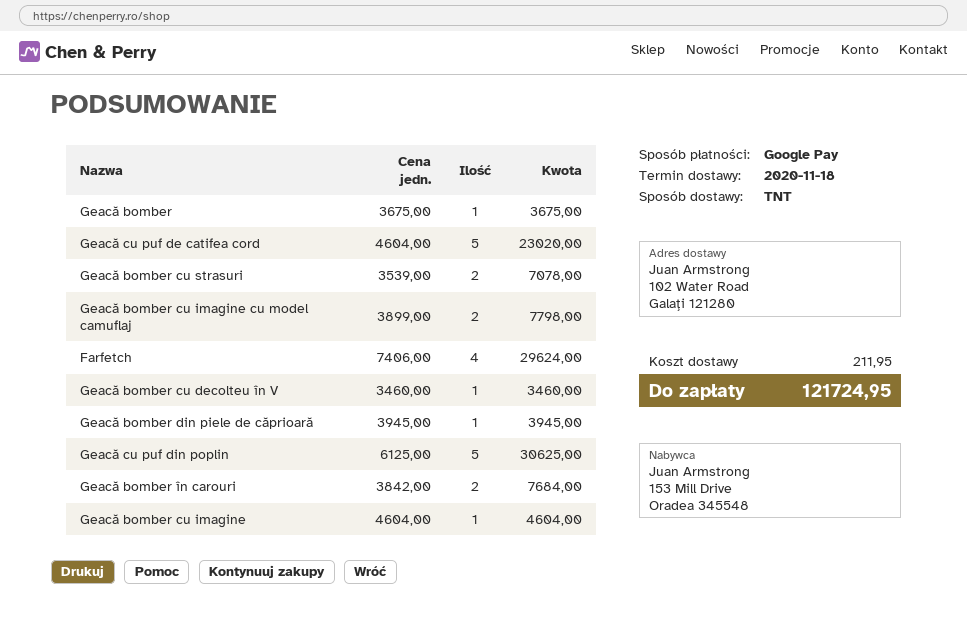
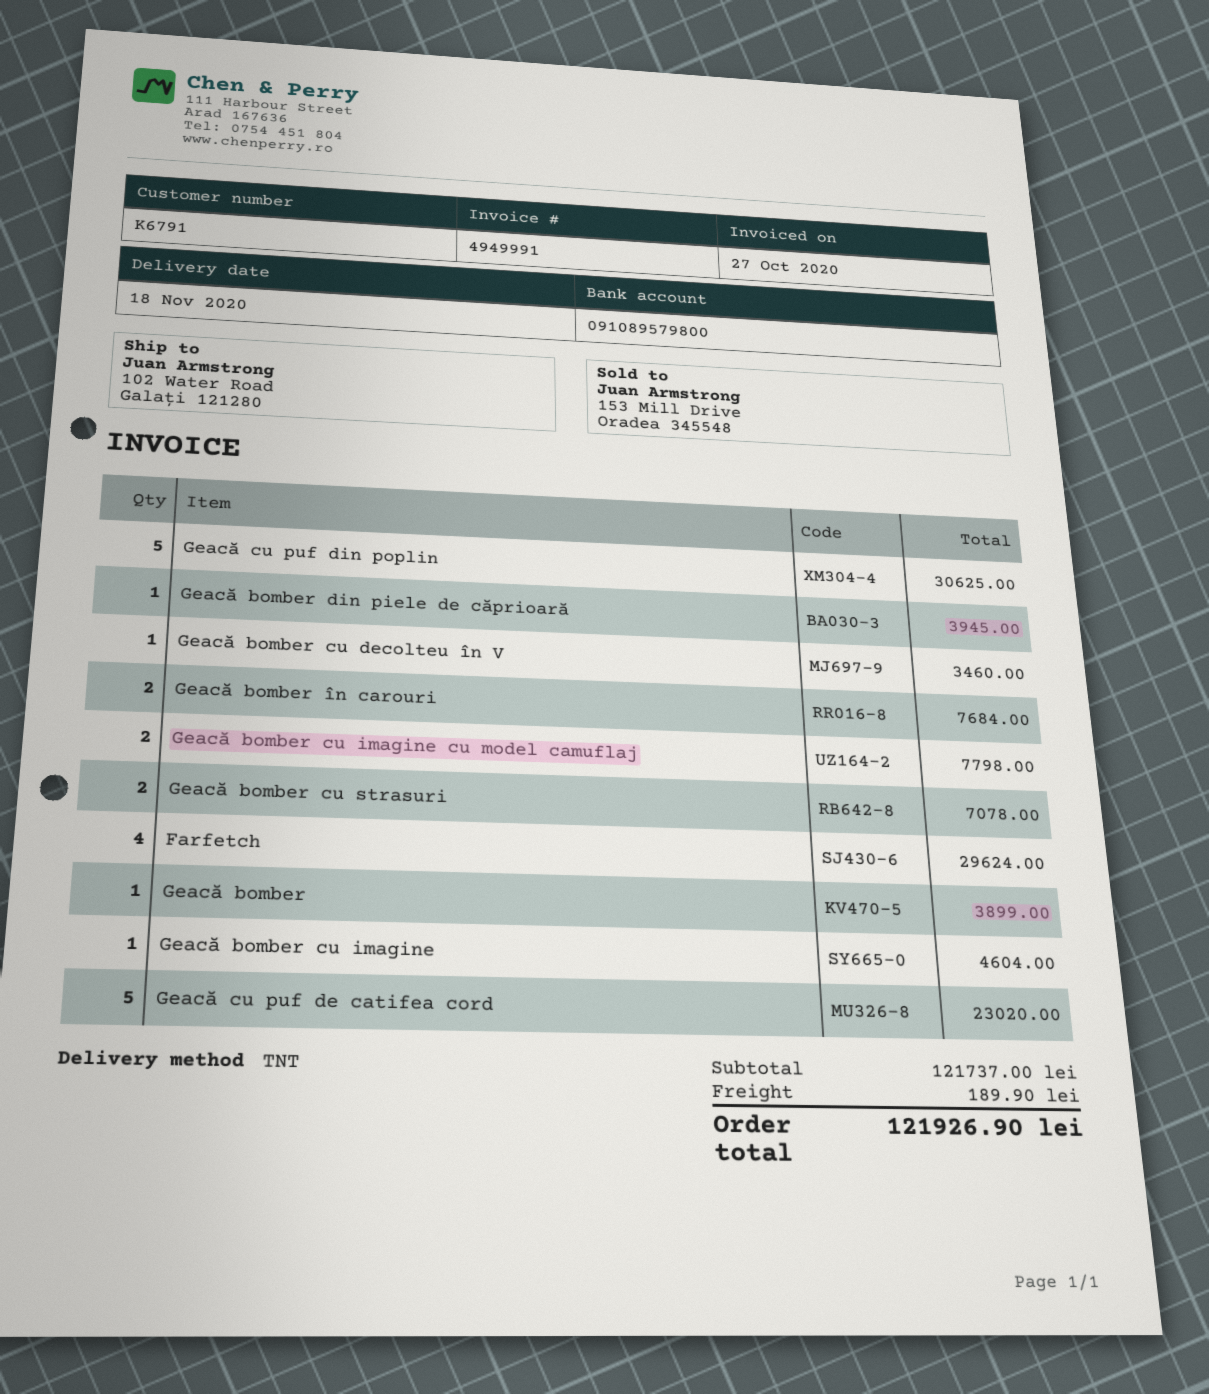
Geacă bomber: 1 for 3675.00 -> 1 for 3899.00
shipping: 211.95 -> 189.90
total: 121724.95 -> 121926.90

